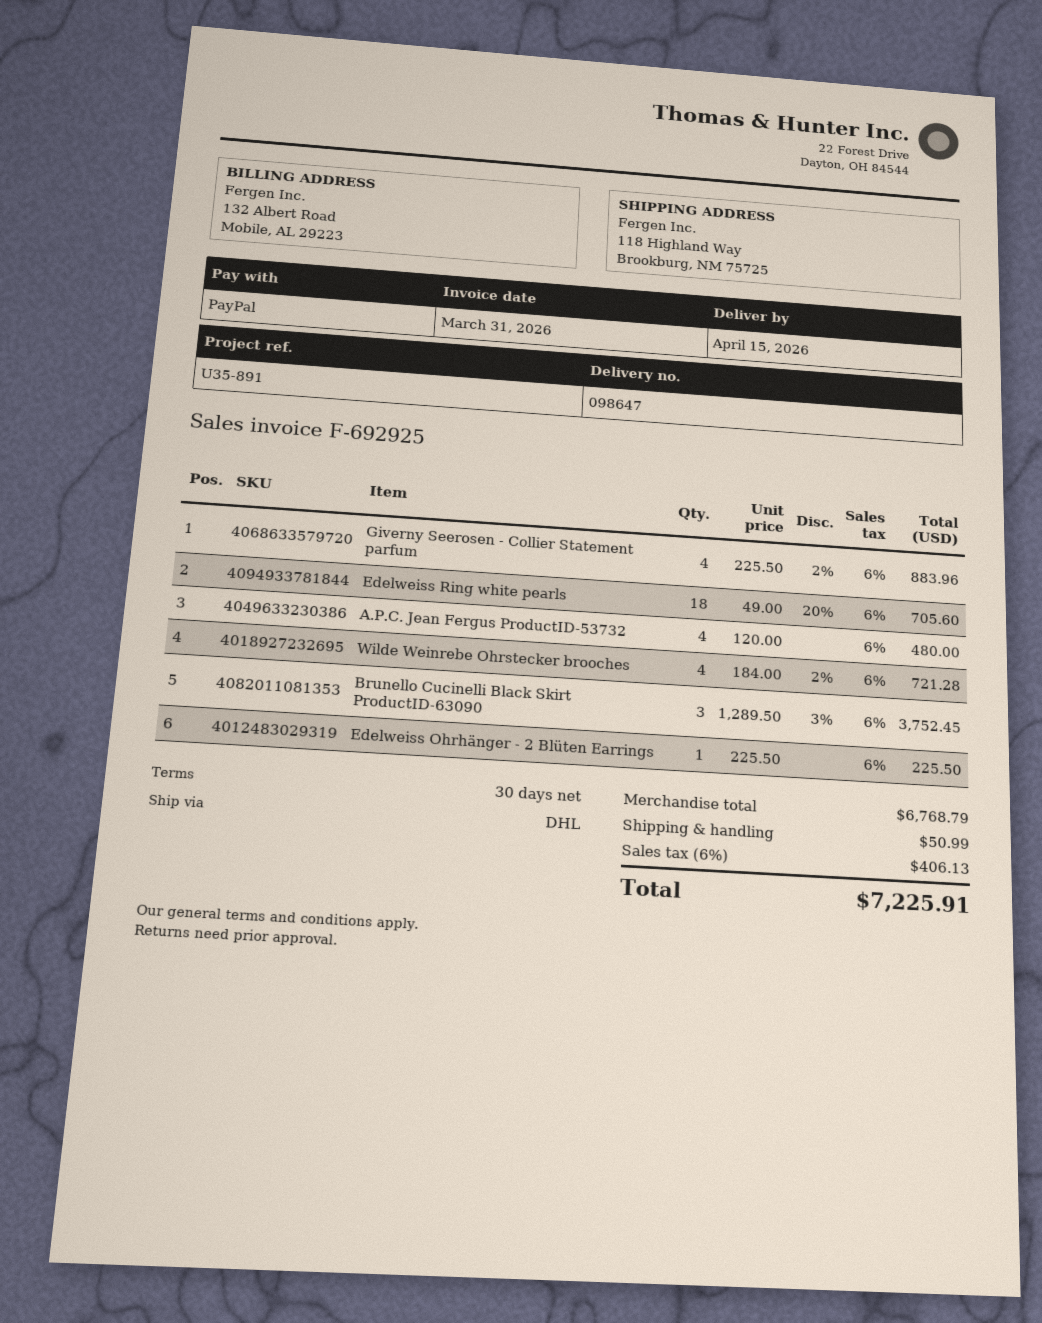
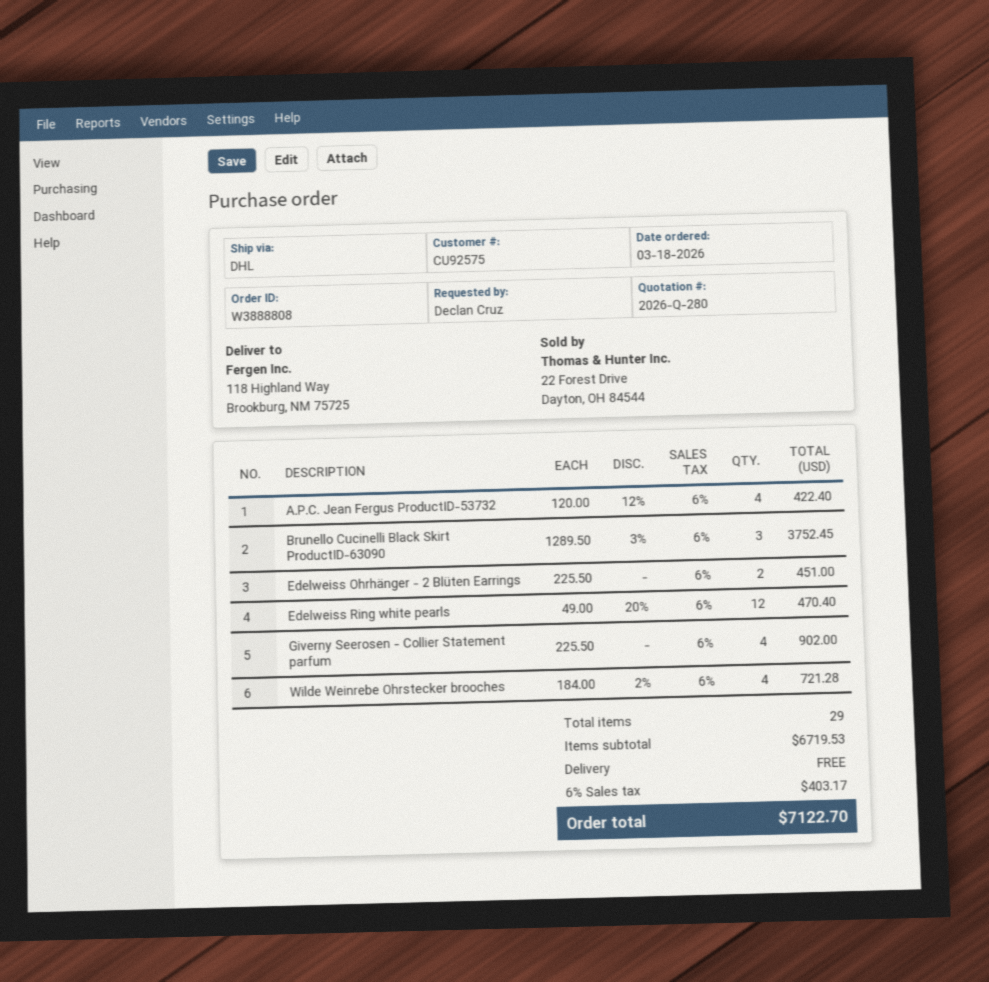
Giverny Seerosen - Collier Statement parfum: 4 x 225.50 - 2% = 883.96 -> 4 x 225.50 = 902.00
Edelweiss Ring white pearls: 18 x 49.00 - 20% = 705.60 -> 12 x 49.00 - 20% = 470.40
A.P.C. Jean Fergus ProductID-53732: 4 x 120.00 = 480.00 -> 4 x 120.00 - 12% = 422.40
Edelweiss Ohrhänger - 2 Blüten Earrings: 1 x 225.50 = 225.50 -> 2 x 225.50 = 451.00
subtotal: 6768.79 -> 6719.53
shipping: 50.99 -> 0.00
tax: 6% = 406.13 -> 6% = 403.17
total: 7225.91 -> 7122.70

